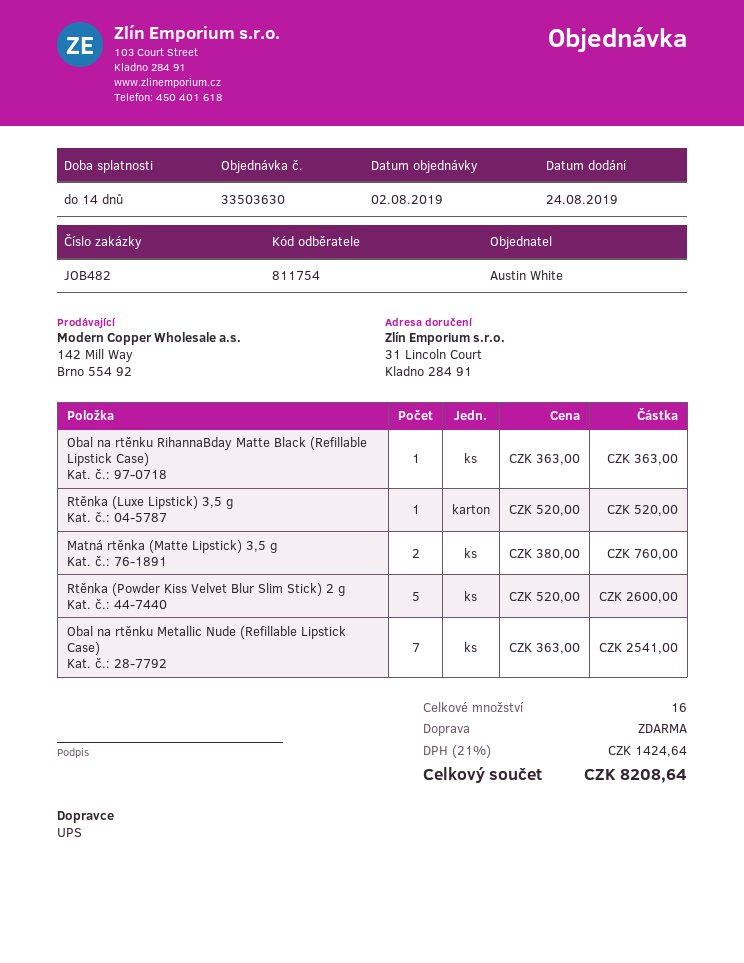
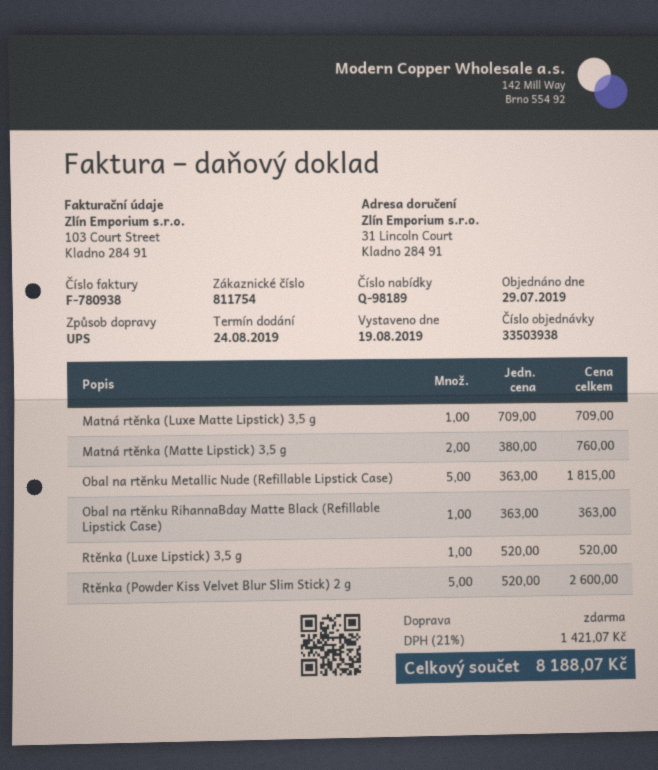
order number: 33503630 -> 33503938
order date: 2019-08-02 -> 2019-07-29
Obal na rtěnku Metallic Nude (Refillable Lipstick Case): 7 x 363.00 = 2541.00 -> 5 x 363.00 = 1815.00
Matná rtěnka (Luxe Matte Lipstick) 3,5 g: none -> 1 x 709.00 = 709.00
tax: 21% = 1424.64 -> 21% = 1421.07
total: 8208.64 -> 8188.07

